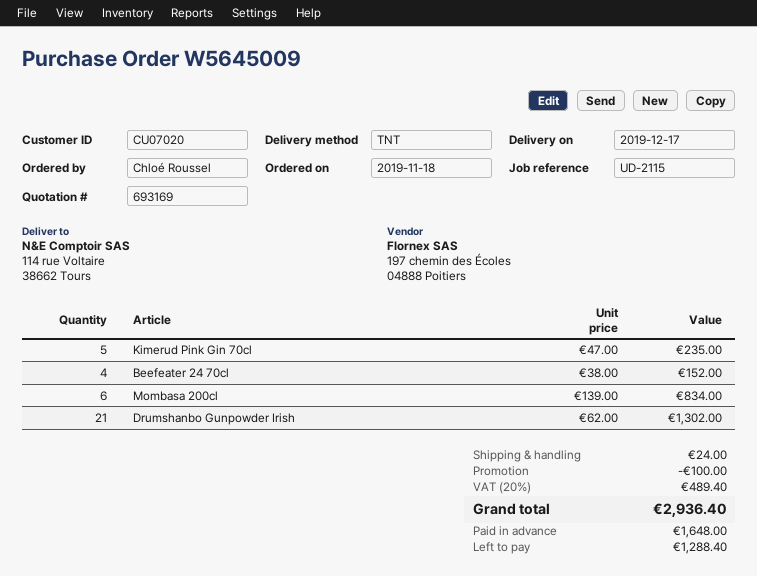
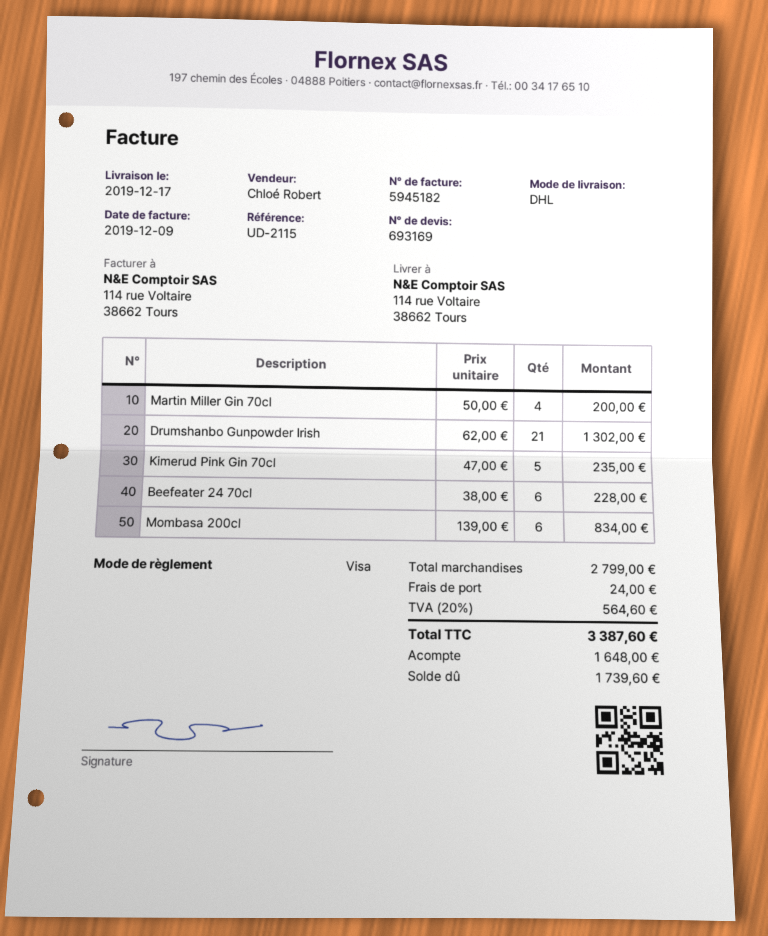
shipping method: TNT -> DHL
Beefeater 24 70cl: 4 x 38.00 = 152.00 -> 6 x 38.00 = 228.00
Martin Miller Gin 70cl: none -> 4 x 50.00 = 200.00
discount: 100.00 -> none
tax: 20% = 489.40 -> 20% = 564.60
total: 2936.40 -> 3387.60
balance: 1288.40 -> 1739.60

